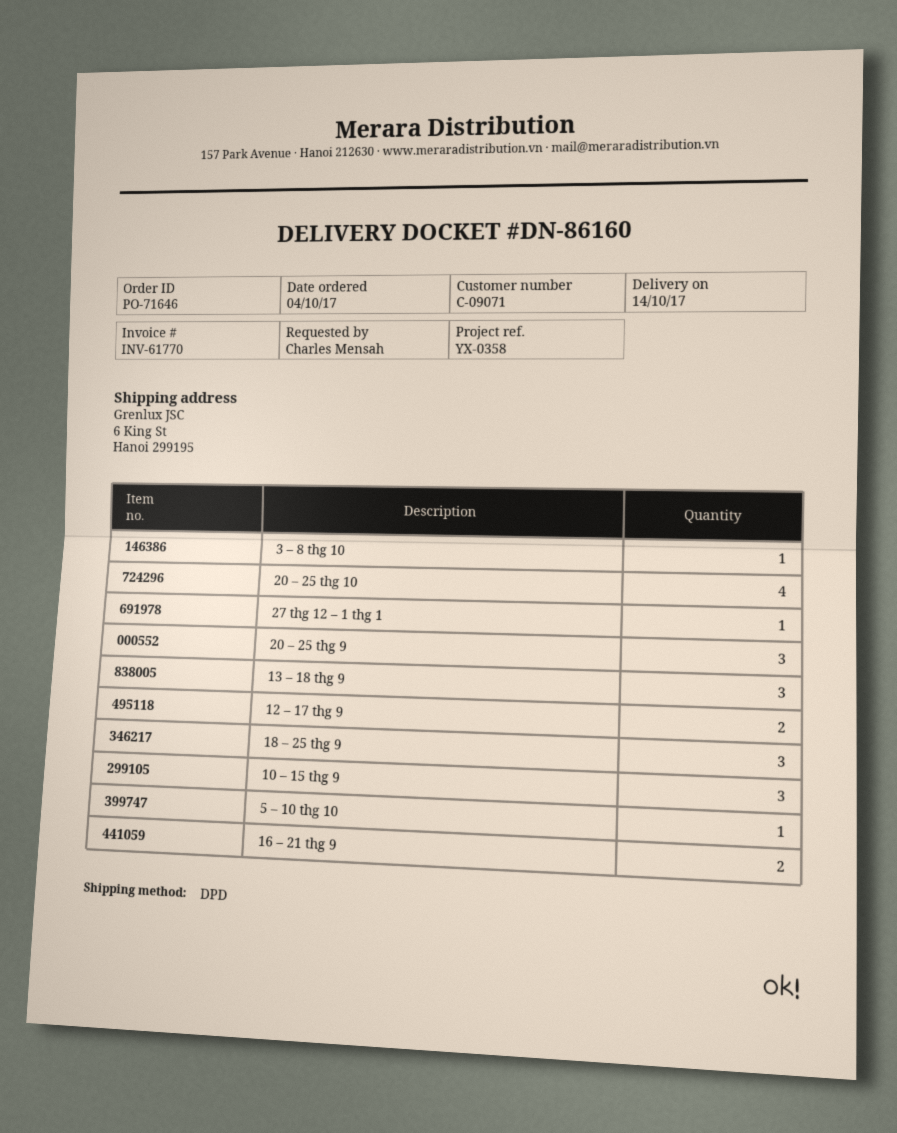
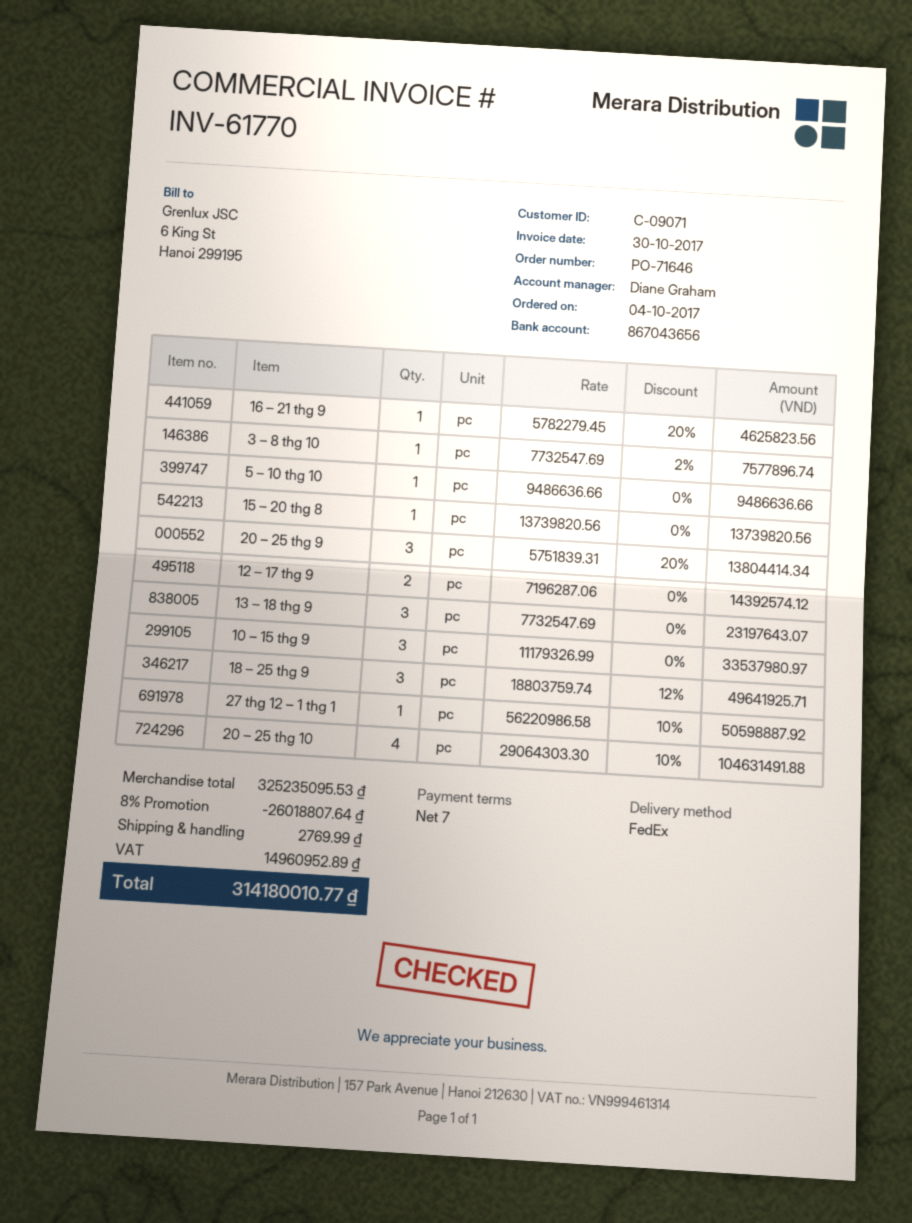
shipping method: DPD -> FedEx
16 – 21 thg 9: 2 -> 1
15 – 20 thg 8: none -> 1

